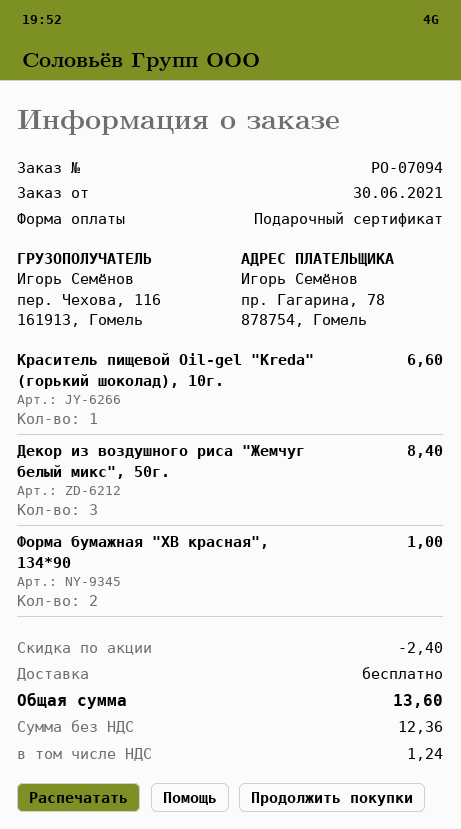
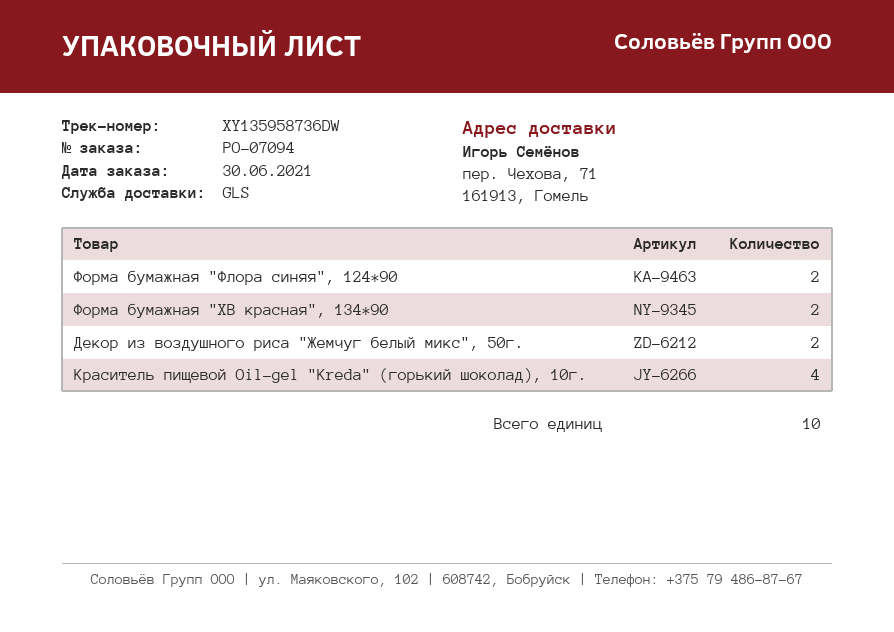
ship to: пер. Чехова, 116, 161913, Гомель -> пер. Чехова, 71, 161913, Гомель
Краситель пищевой Oil-gel "Kreda" (горький шоколад), 10г.: 1 -> 4
Декор из воздушного риса "Жемчуг белый микс", 50г.: 3 -> 2
Форма бумажная "Флора синяя", 124*90: none -> 2

